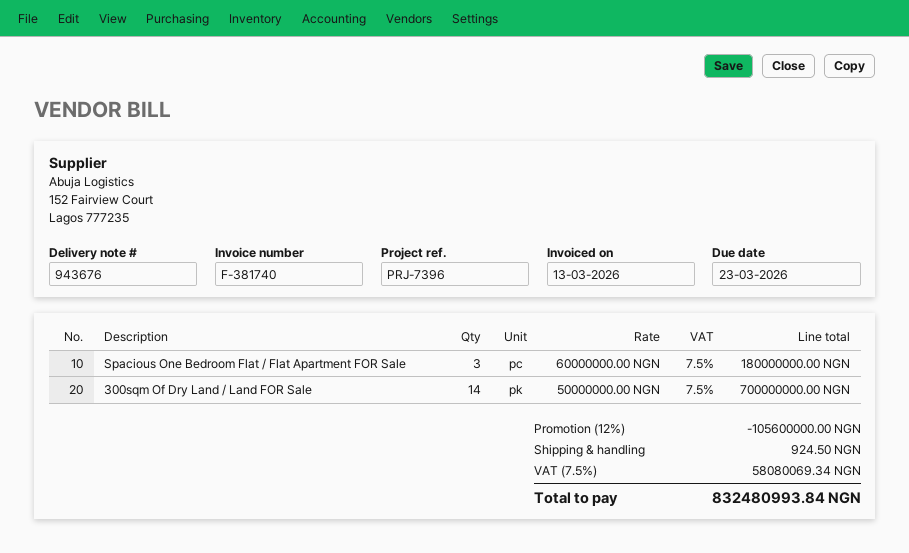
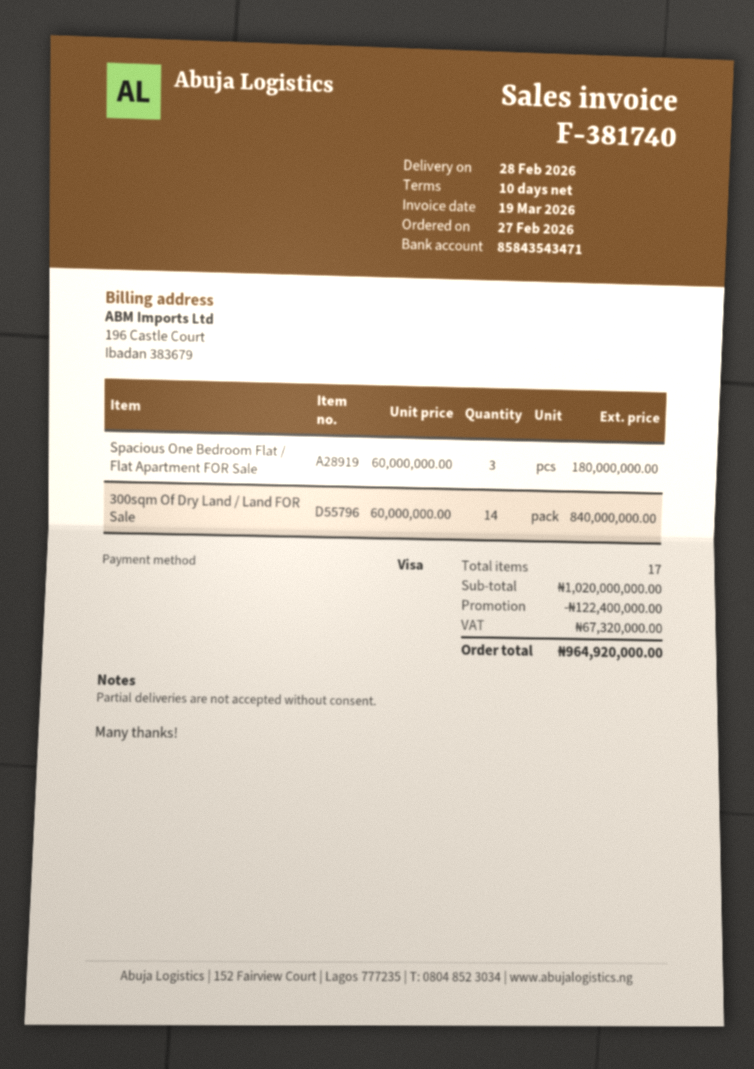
invoice date: 2026-03-13 -> 2026-03-19
300sqm Of Dry Land / Land FOR Sale: 14 x 50000000.00 = 700000000.00 -> 14 x 60000000.00 = 840000000.00
discount: 105600000.00 -> 122400000.00
shipping: 924.50 -> none
tax: 58080069.34 -> 67320000.00
total: 832480993.84 -> 964920000.00

